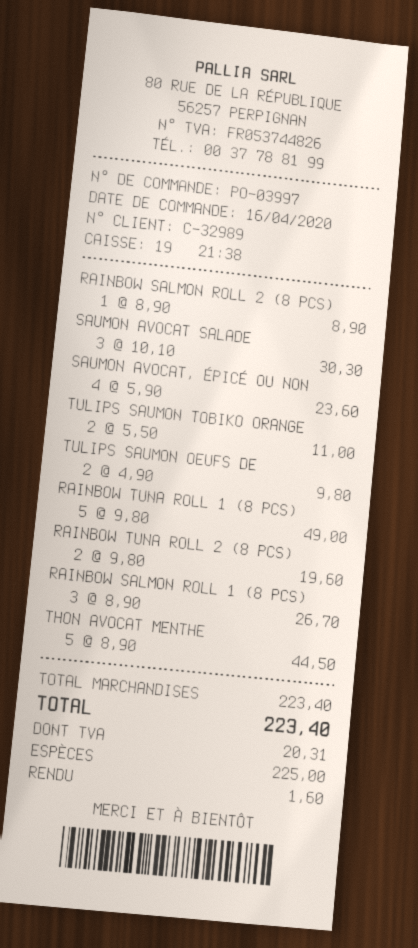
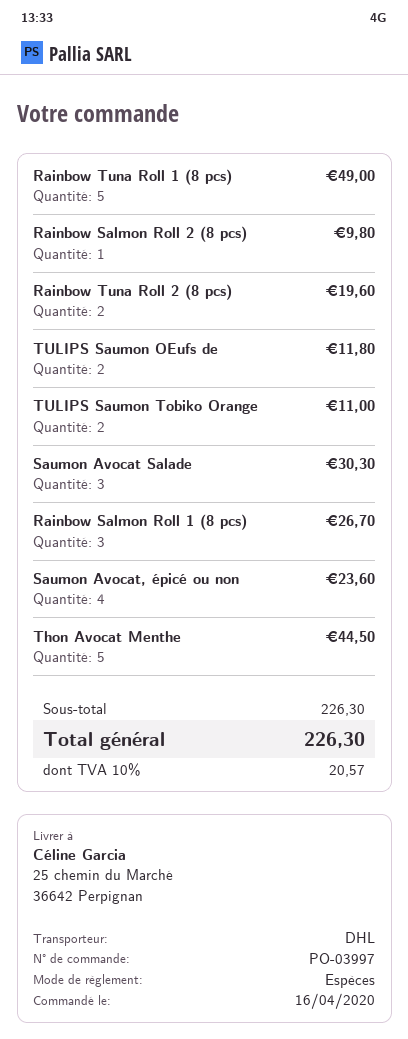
RAINBOW SALMON ROLL 2 (8 PCS): 1 for 8.90 -> 1 for 9.80
TULIPS SAUMON OEUFS DE: 2 for 9.80 -> 2 for 11.80
subtotal: 223.40 -> 226.30
tax: 20.31 -> 20.57
total: 223.40 -> 226.30

